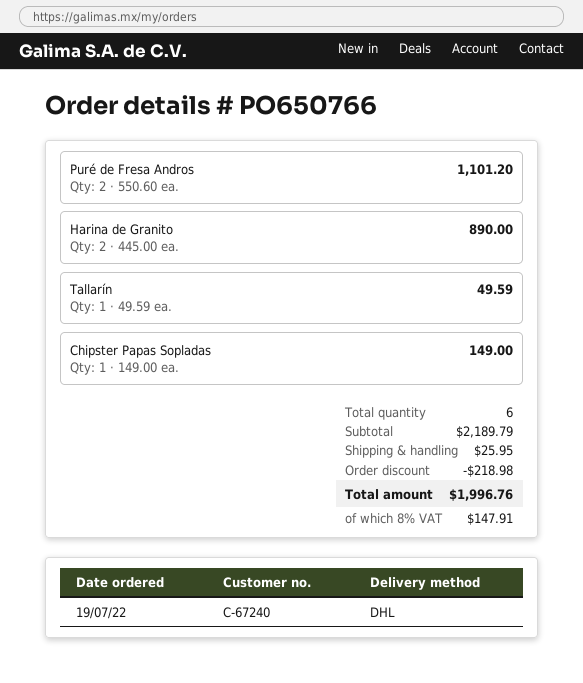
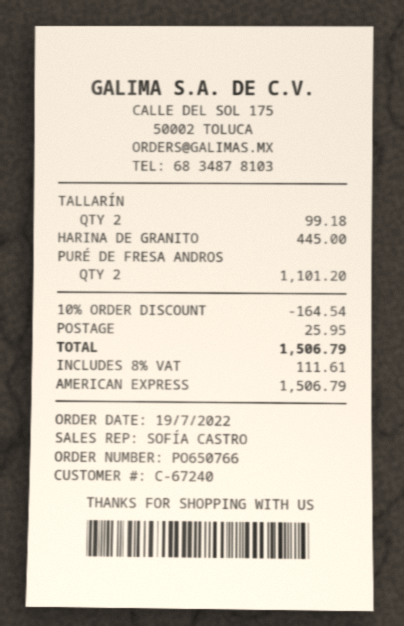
Harina de Granito: 2 for 890.00 -> 1 for 445.00
Tallarín: 1 for 49.59 -> 2 for 99.18
Chipster Papas Sopladas: 1 for 149.00 -> none
discount: 218.98 -> 164.54
tax: 8% = 147.91 -> 8% = 111.61
total: 1996.76 -> 1506.79

